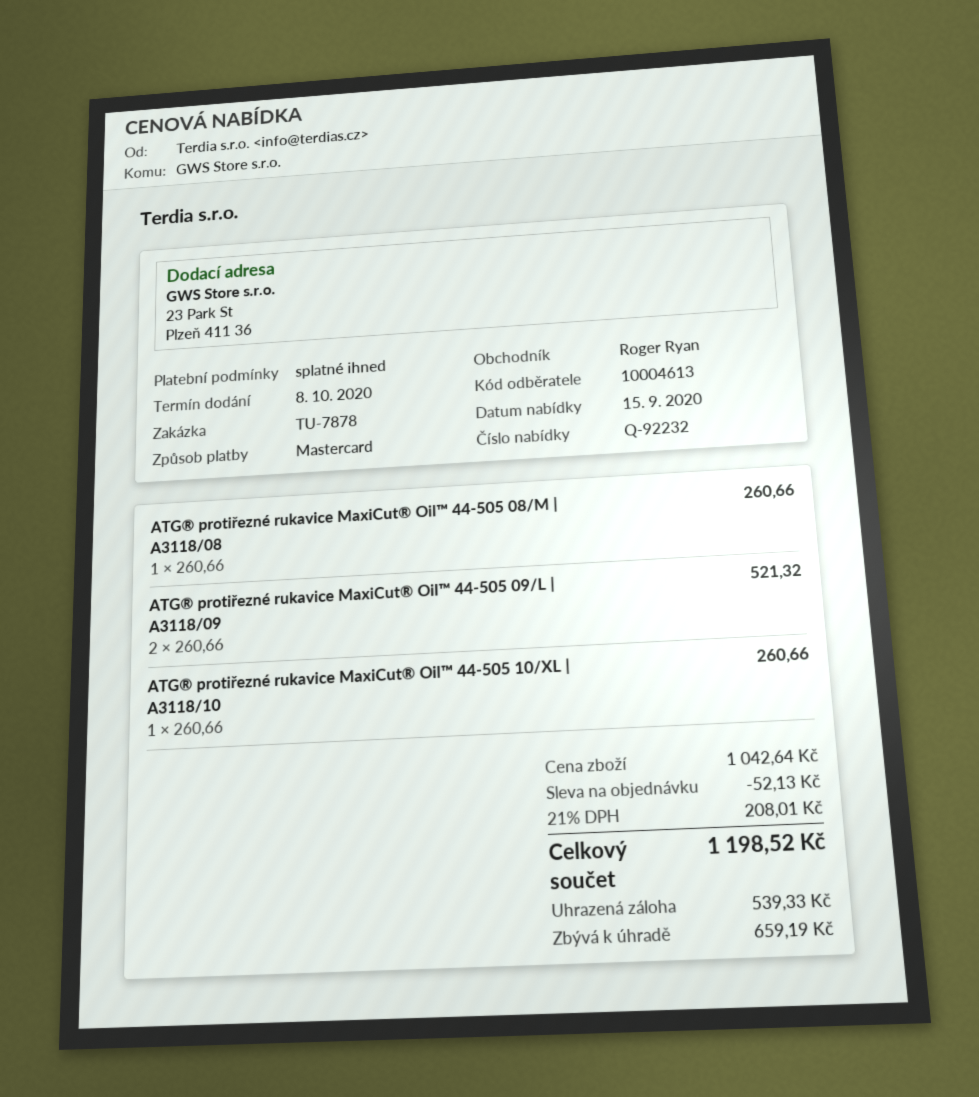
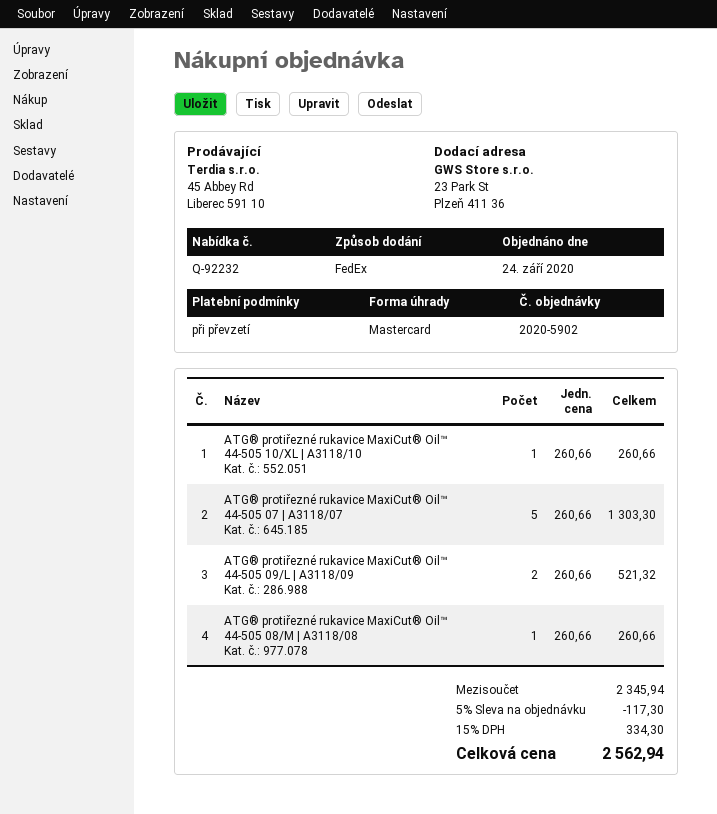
ATG® protiřezné rukavice MaxiCut® Oil™ 44-505 07 | A3118/07: none -> 5 x 260.66 = 1303.30
subtotal: 1042.64 -> 2345.94
discount: 52.13 -> 117.30
tax: 21% = 208.01 -> 15% = 334.30
total: 1198.52 -> 2562.94

